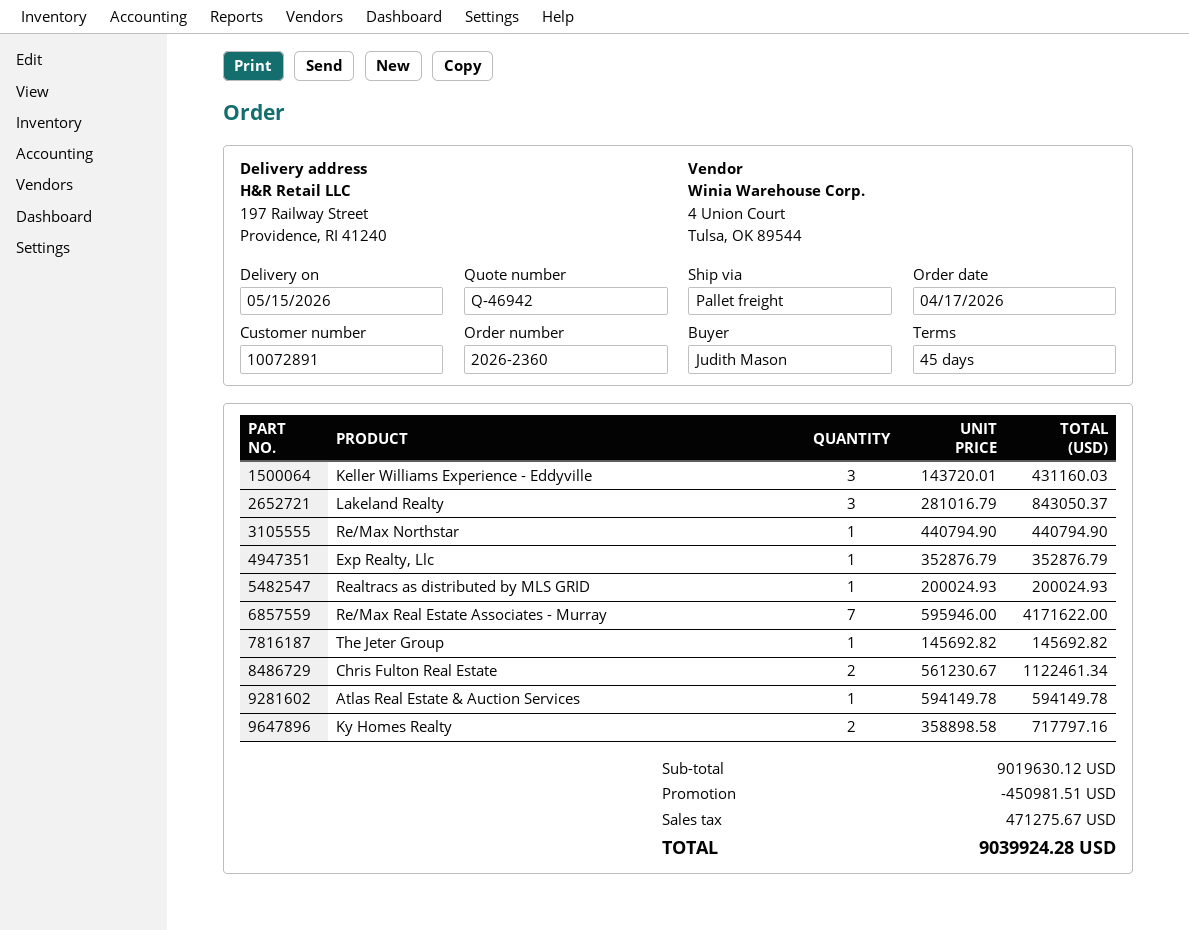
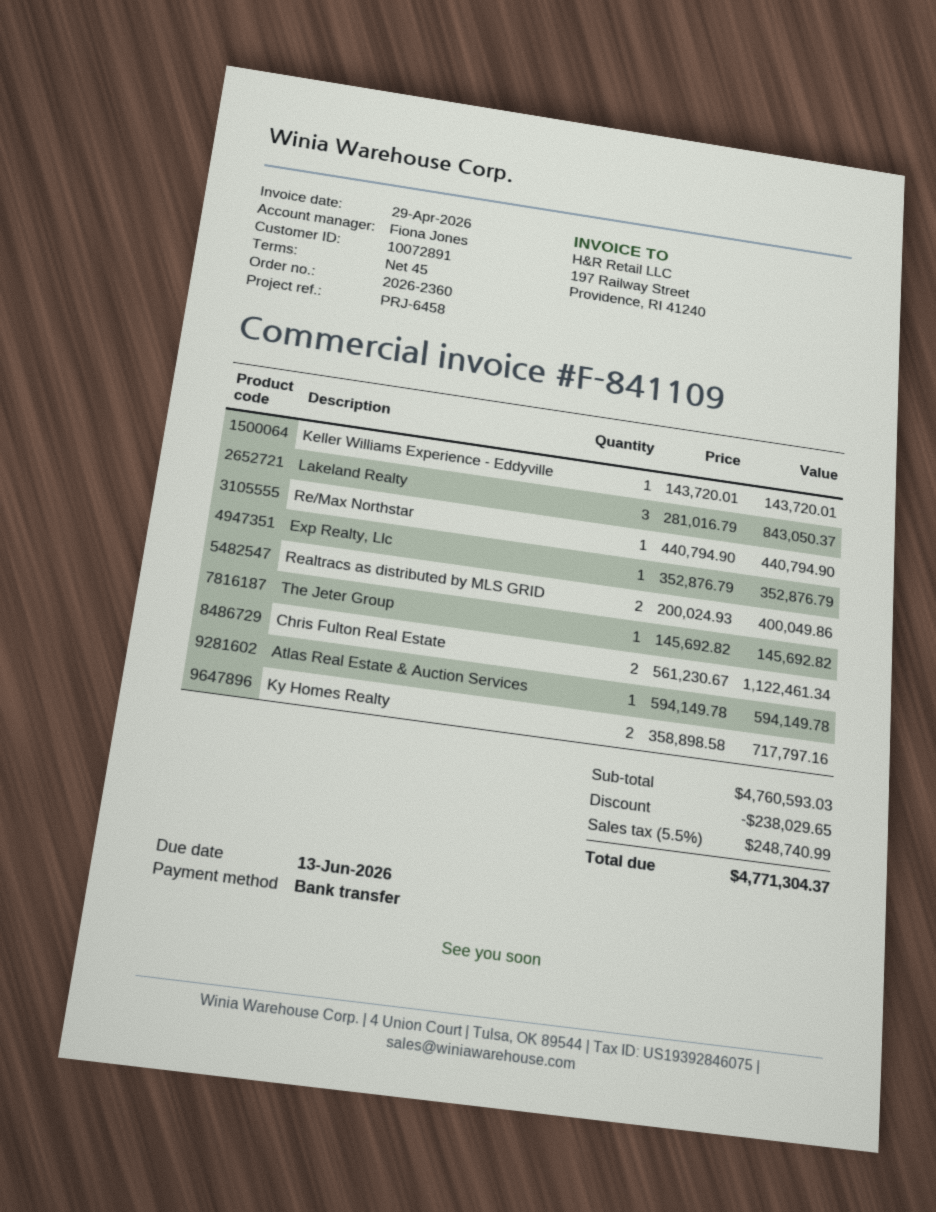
Keller Williams Experience - Eddyville: 3 x 143720.01 = 431160.03 -> 1 x 143720.01 = 143720.01
Realtracs as distributed by MLS GRID: 1 x 200024.93 = 200024.93 -> 2 x 200024.93 = 400049.86
Re/Max Real Estate Associates - Murray: 7 x 595946.00 = 4171622.00 -> none
subtotal: 9019630.12 -> 4760593.03
discount: 450981.51 -> 238029.65
tax: 471275.67 -> 248740.99
total: 9039924.28 -> 4771304.37

